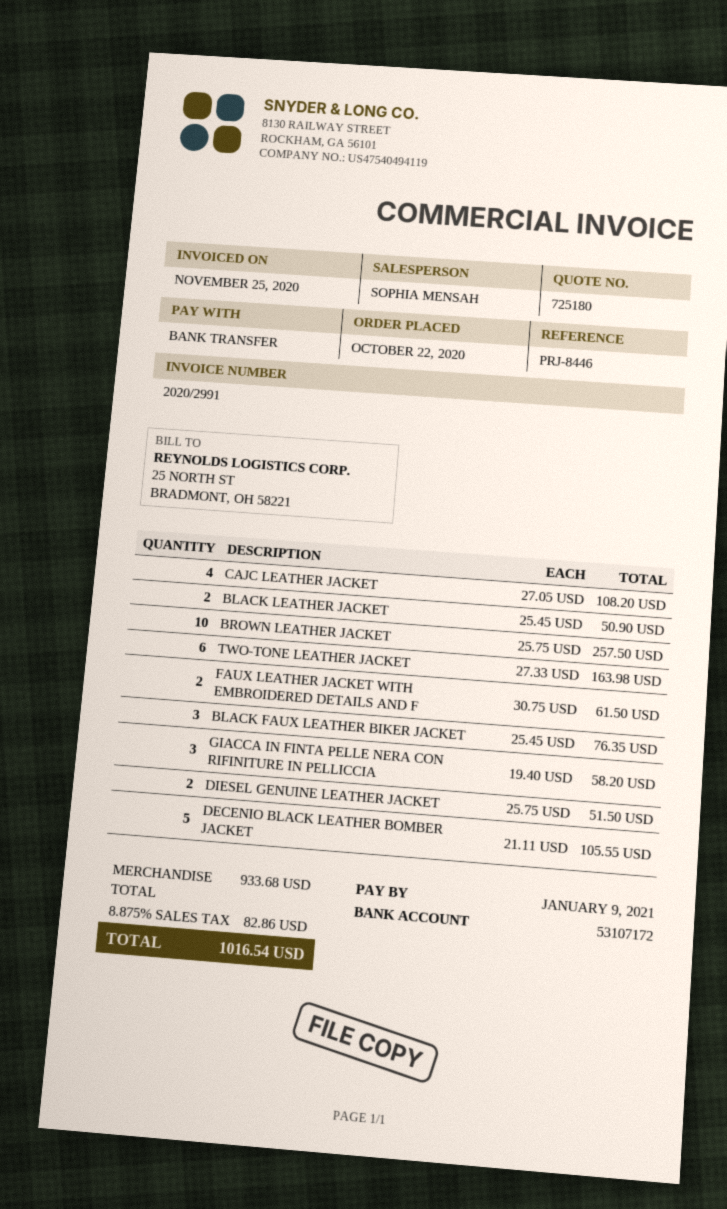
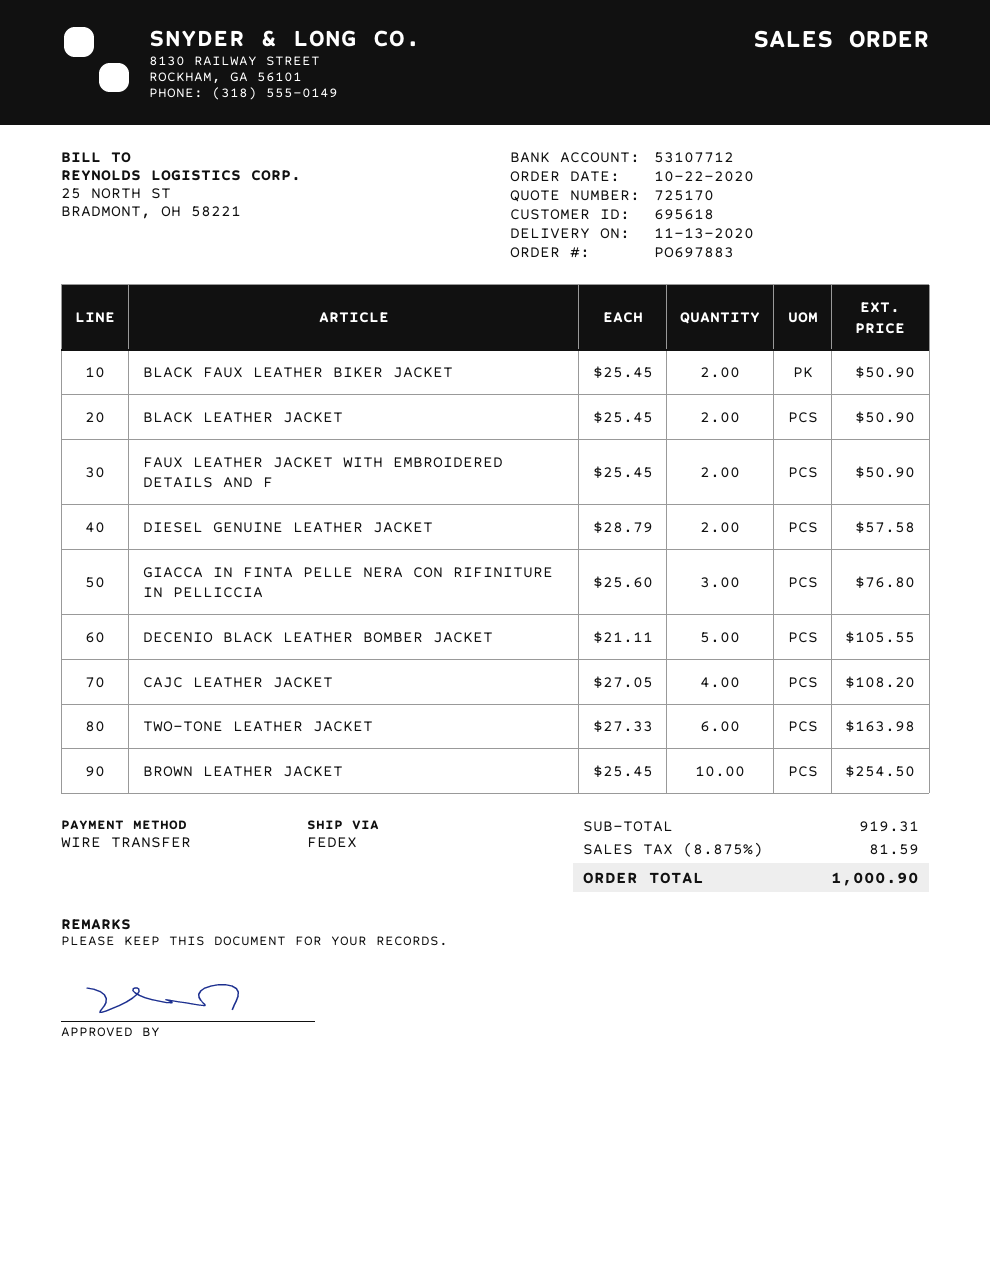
quote number: 725180 -> 725170
bank account: 53107172 -> 53107712
BROWN LEATHER JACKET: 10 x 25.75 = 257.50 -> 10 x 25.45 = 254.50
FAUX LEATHER JACKET WITH EMBROIDERED DETAILS AND F: 2 x 30.75 = 61.50 -> 2 x 25.45 = 50.90
BLACK FAUX LEATHER BIKER JACKET: 3 x 25.45 = 76.35 -> 2 x 25.45 = 50.90
GIACCA IN FINTA PELLE NERA CON RIFINITURE IN PELLICCIA: 3 x 19.40 = 58.20 -> 3 x 25.60 = 76.80
DIESEL GENUINE LEATHER JACKET: 2 x 25.75 = 51.50 -> 2 x 28.79 = 57.58
subtotal: 933.68 -> 919.31
tax: 8.875% = 82.86 -> 8.875% = 81.59
total: 1016.54 -> 1000.90

